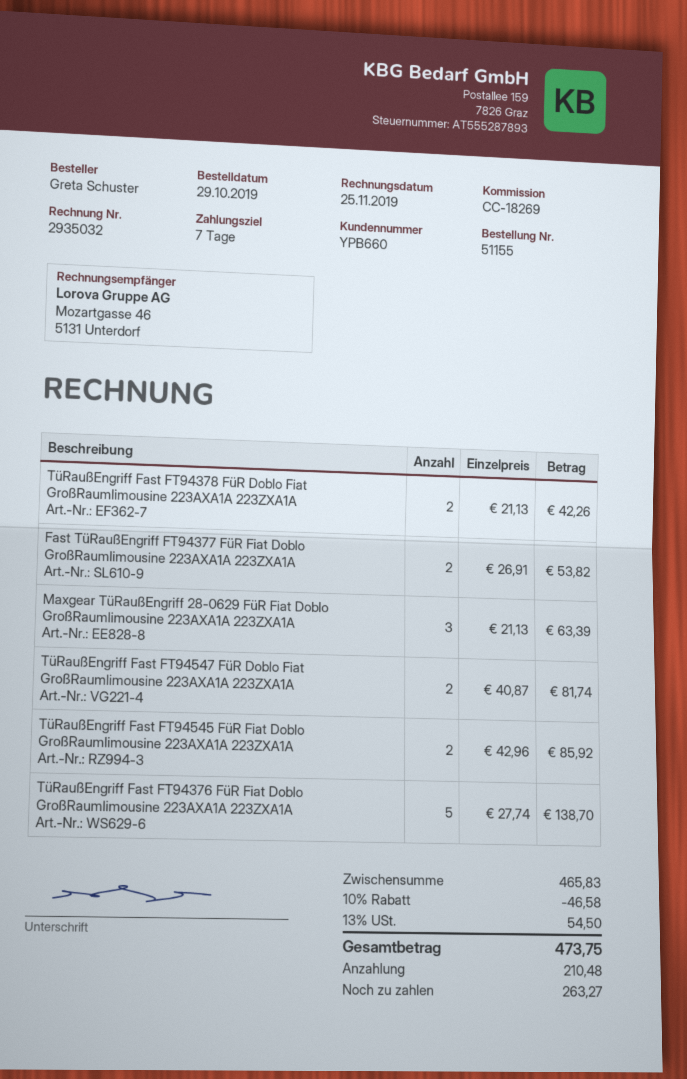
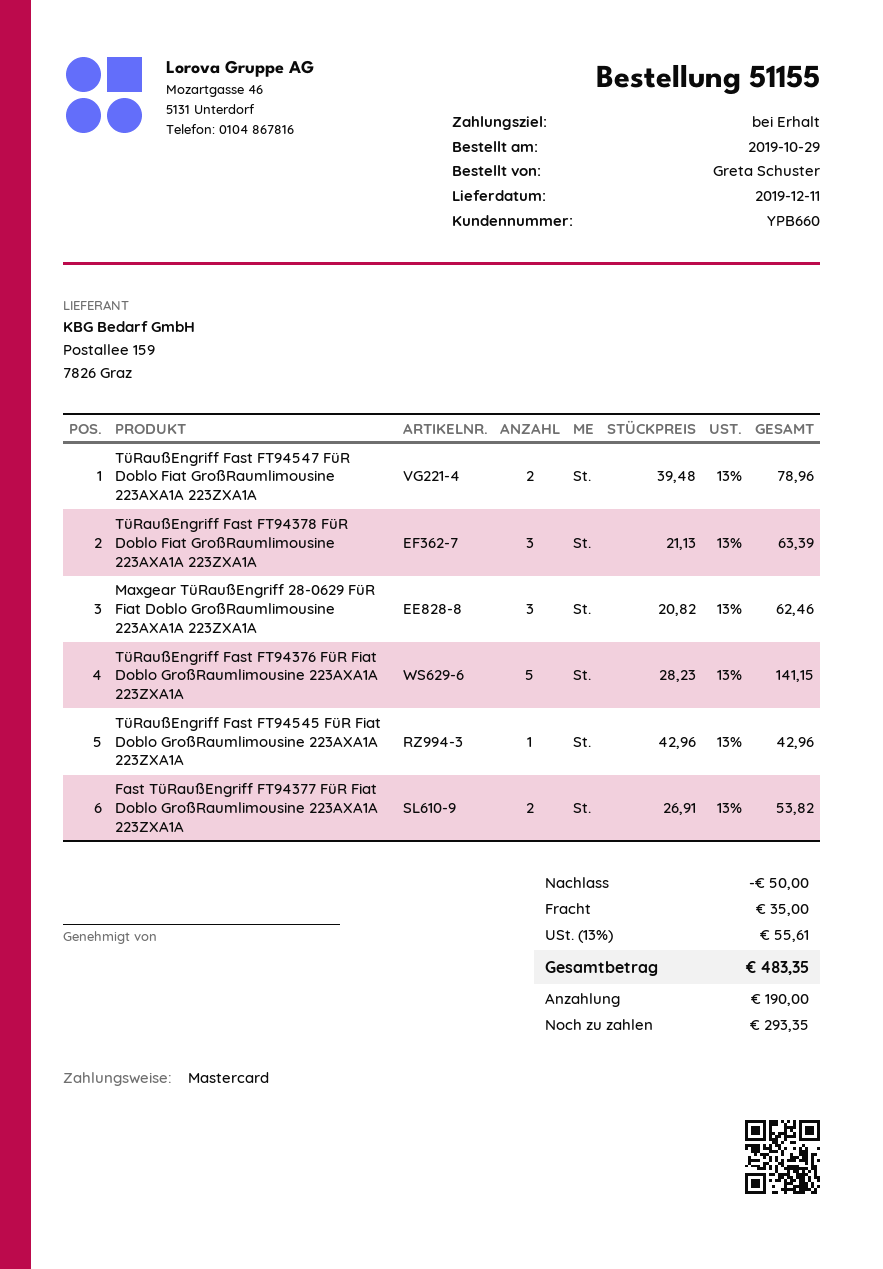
payment terms: 7 days -> on receipt
TüRaußEngriff Fast FT94378 FüR Doblo Fiat GroßRaumlimousine 223AXA1A 223ZXA1A: 2 x 21.13 = 42.26 -> 3 x 21.13 = 63.39
Maxgear TüRaußEngriff 28-0629 FüR Fiat Doblo GroßRaumlimousine 223AXA1A 223ZXA1A: 3 x 21.13 = 63.39 -> 3 x 20.82 = 62.46
TüRaußEngriff Fast FT94547 FüR Doblo Fiat GroßRaumlimousine 223AXA1A 223ZXA1A: 2 x 40.87 = 81.74 -> 2 x 39.48 = 78.96
TüRaußEngriff Fast FT94545 FüR Fiat Doblo GroßRaumlimousine 223AXA1A 223ZXA1A: 2 x 42.96 = 85.92 -> 1 x 42.96 = 42.96
TüRaußEngriff Fast FT94376 FüR Fiat Doblo GroßRaumlimousine 223AXA1A 223ZXA1A: 5 x 27.74 = 138.70 -> 5 x 28.23 = 141.15
discount: 46.58 -> 50.00
shipping: none -> 35.00
tax: 13% = 54.50 -> 13% = 55.61
total: 473.75 -> 483.35
deposit: 210.48 -> 190.00
balance: 263.27 -> 293.35

